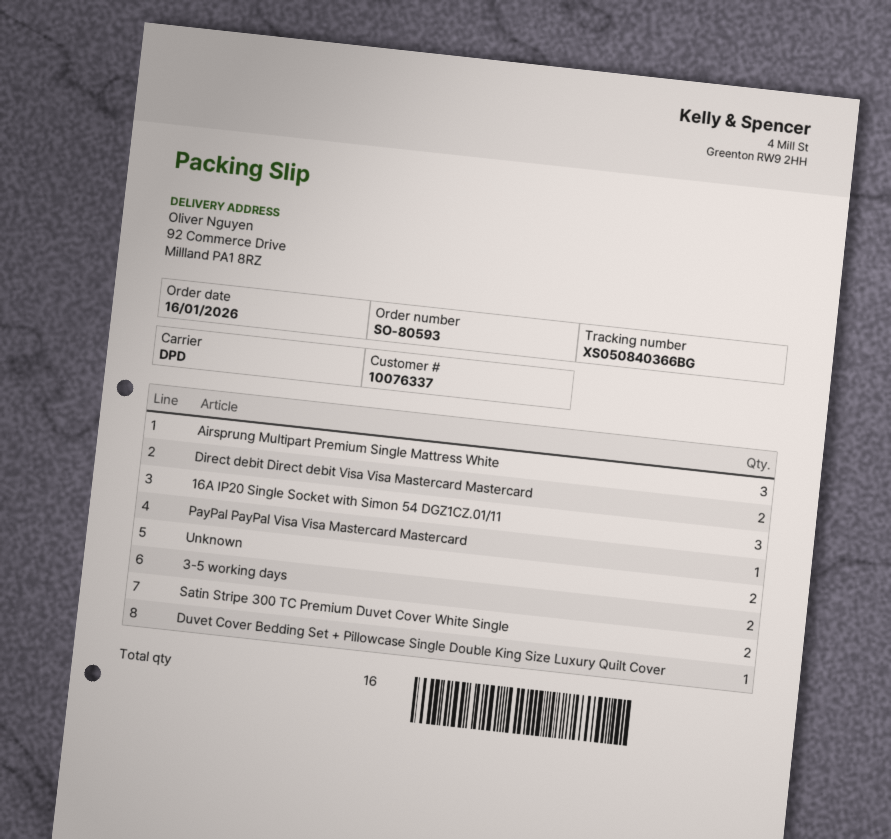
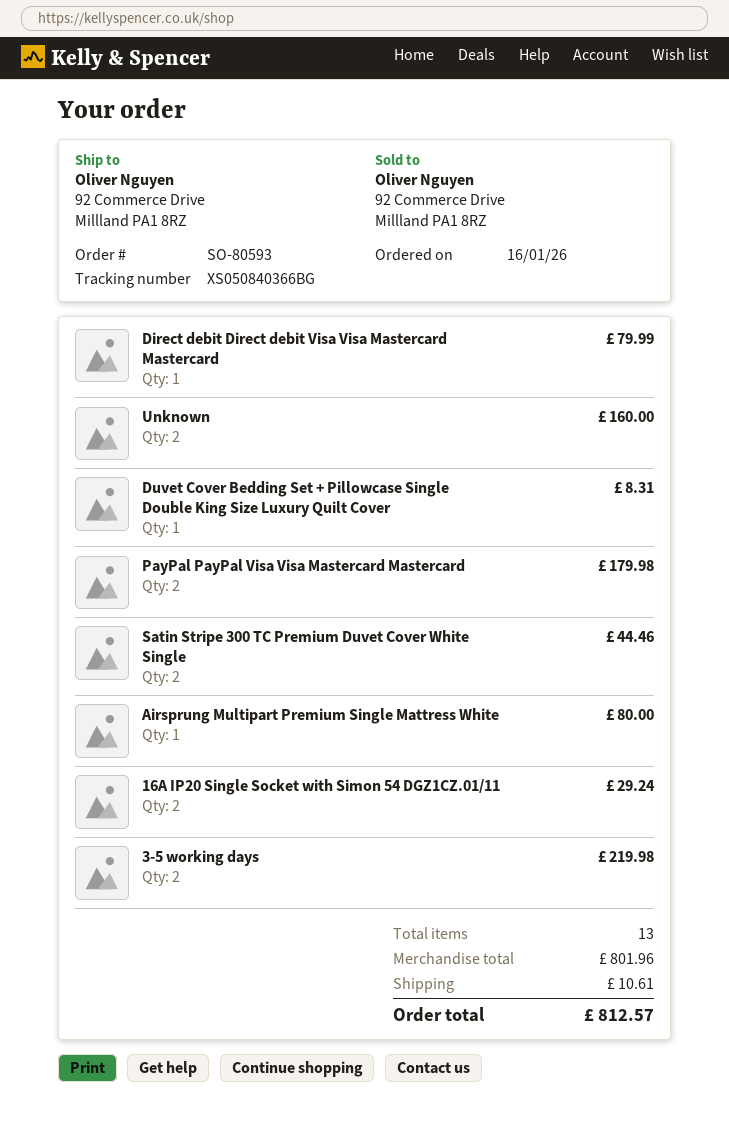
Airsprung Multipart Premium Single Mattress White: 3 -> 1
Direct debit Direct debit Visa Visa Mastercard Mastercard: 2 -> 1
16A IP20 Single Socket with Simon 54 DGZ1CZ.01/11: 3 -> 2
PayPal PayPal Visa Visa Mastercard Mastercard: 1 -> 2
total quantity: 16 -> 13

